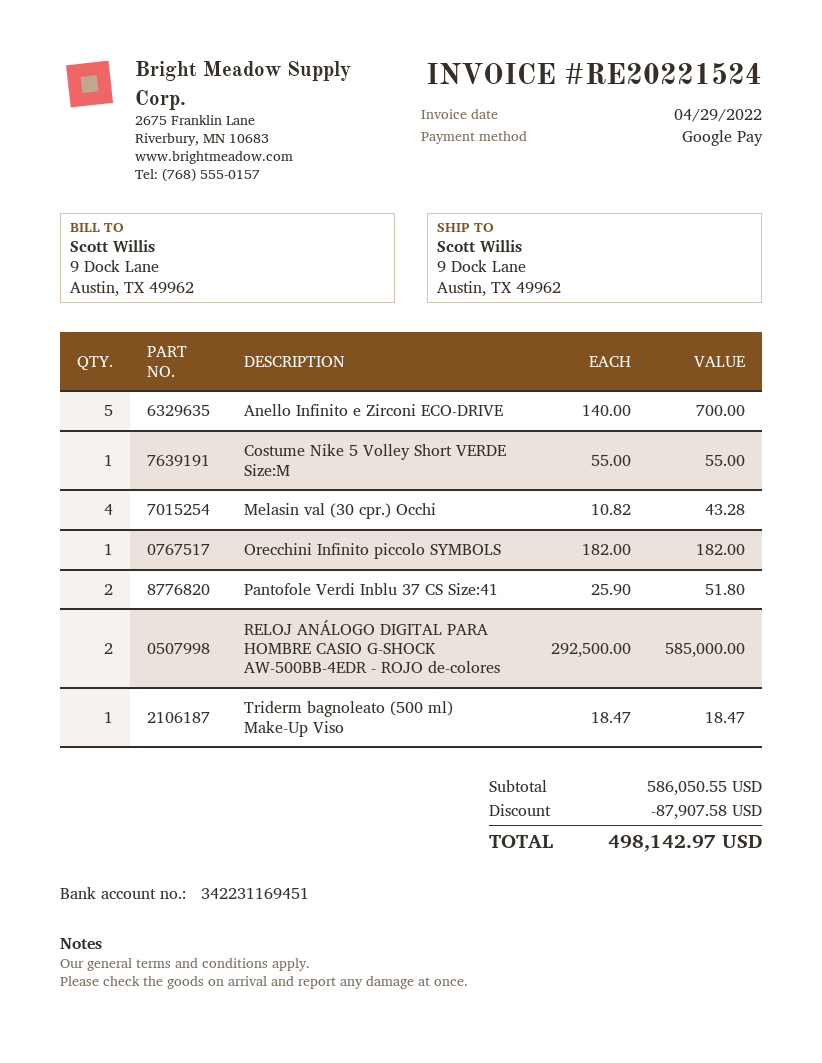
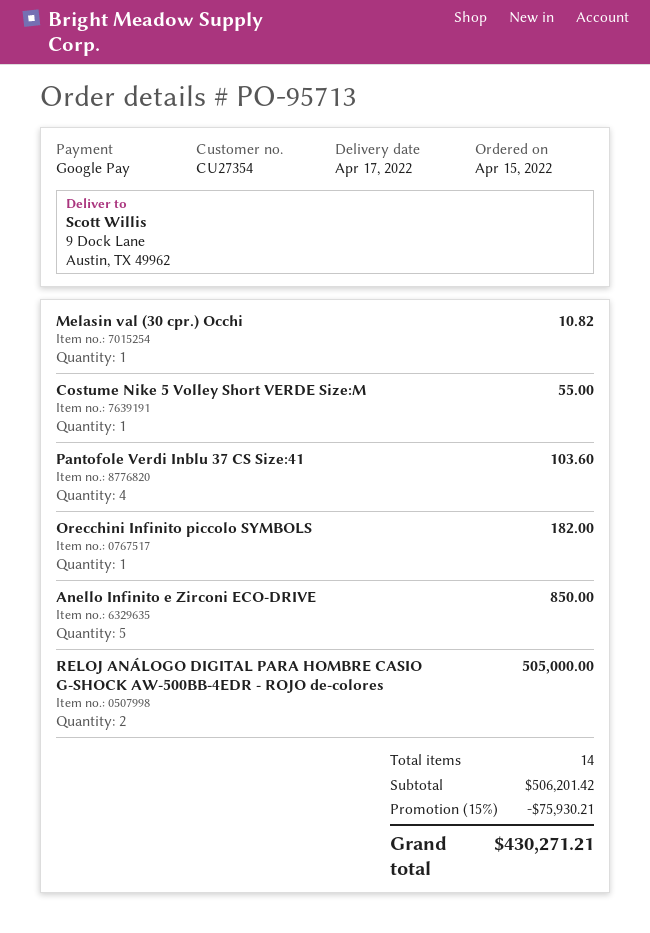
Anello Infinito e Zirconi ECO-DRIVE: 5 for 700.00 -> 5 for 850.00
Melasin val (30 cpr.) Occhi: 4 for 43.28 -> 1 for 10.82
Pantofole Verdi Inblu 37 CS Size:41: 2 for 51.80 -> 4 for 103.60
RELOJ ANÁLOGO DIGITAL PARA HOMBRE CASIO G-SHOCK AW-500BB-4EDR - ROJO de-colores: 2 for 585000.00 -> 2 for 505000.00
Triderm bagnoleato (500 ml) Make-Up Viso: 1 for 18.47 -> none
subtotal: 586050.55 -> 506201.42
discount: 87907.58 -> 75930.21
total: 498142.97 -> 430271.21

